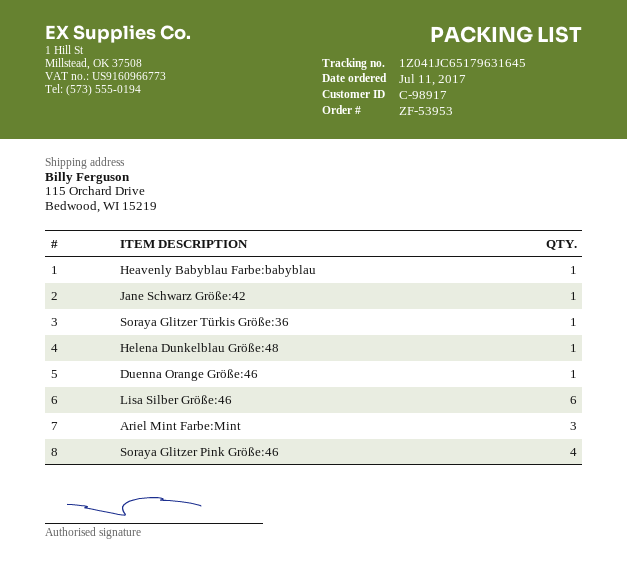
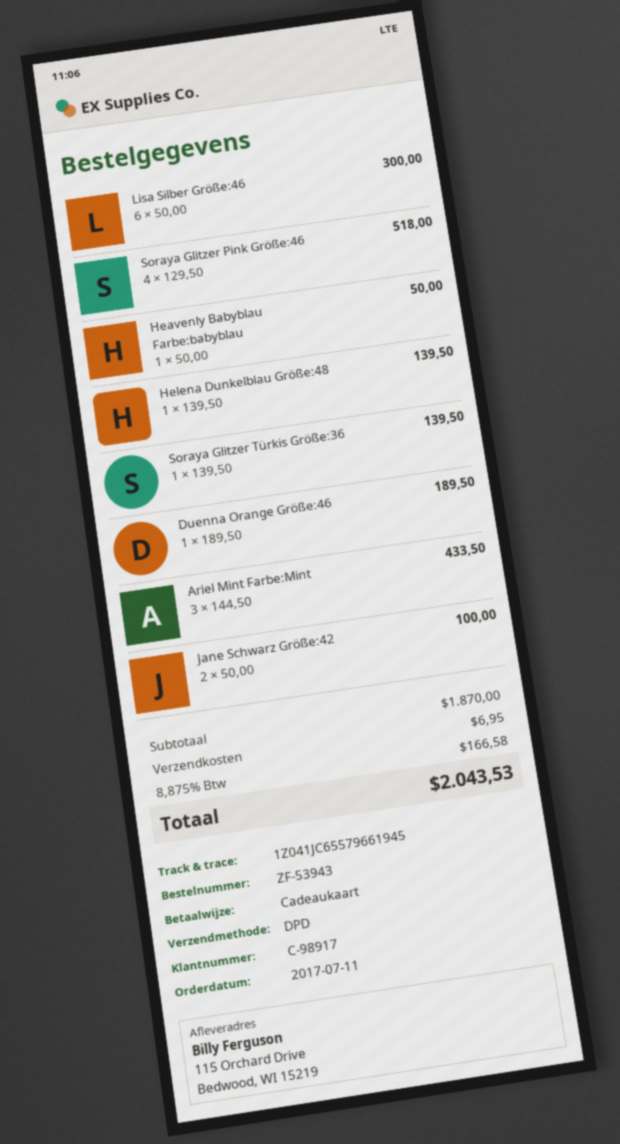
order number: ZF-53953 -> ZF-53943
tracking number: 1Z041JC65179631645 -> 1Z041JC65579661945
Jane Schwarz Größe:42: 1 -> 2

